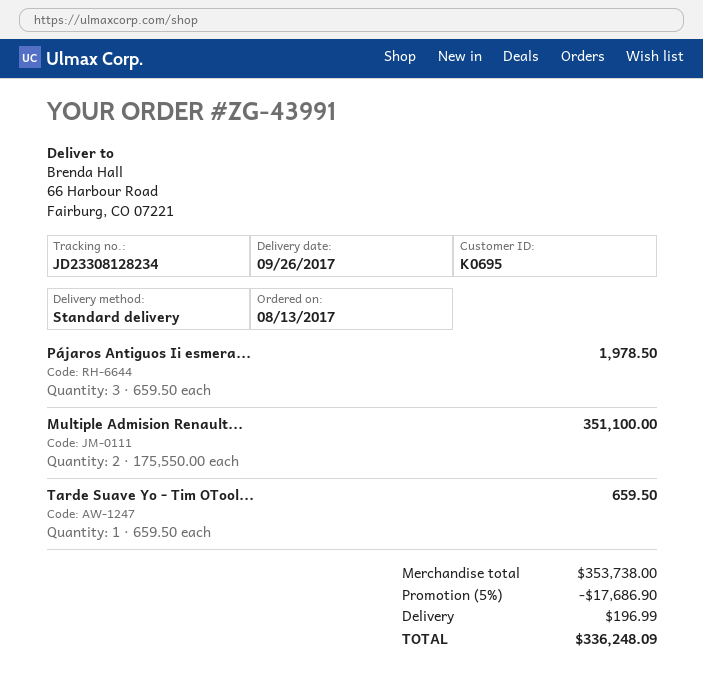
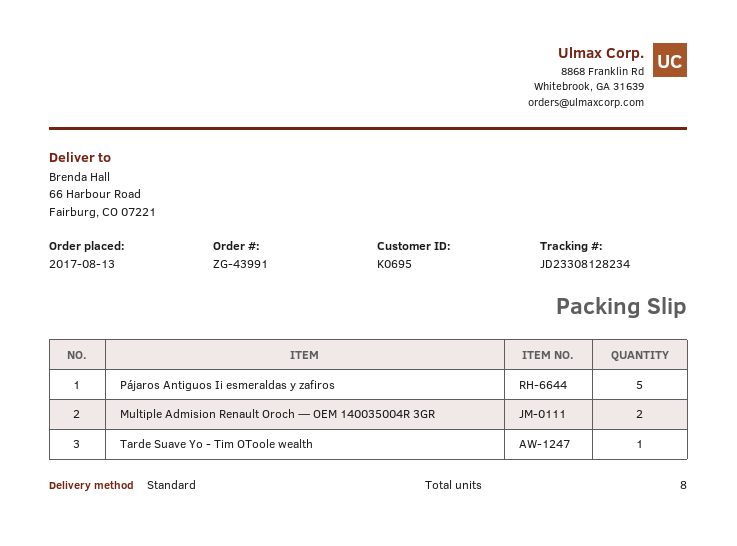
Pájaros Antiguos Ii esmera...: 3 -> 5

